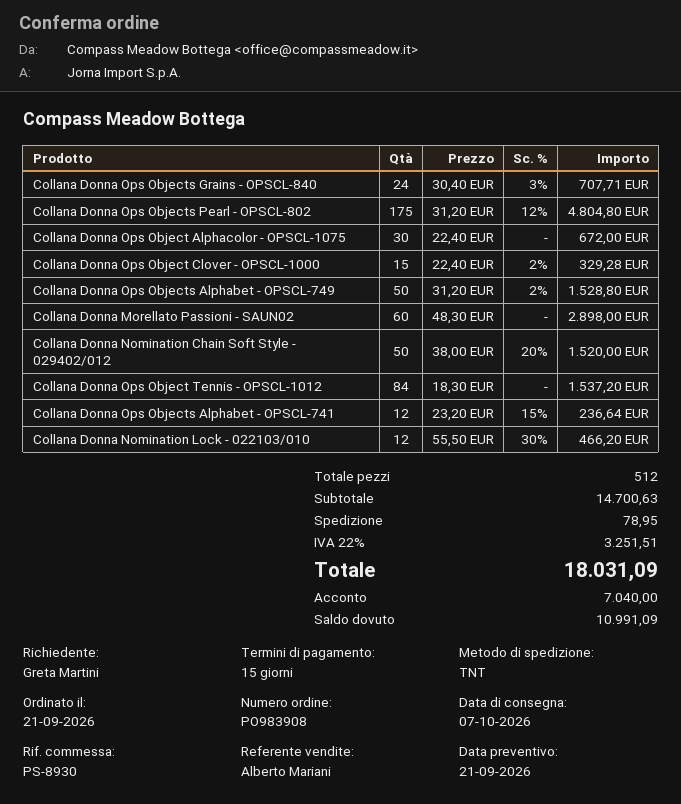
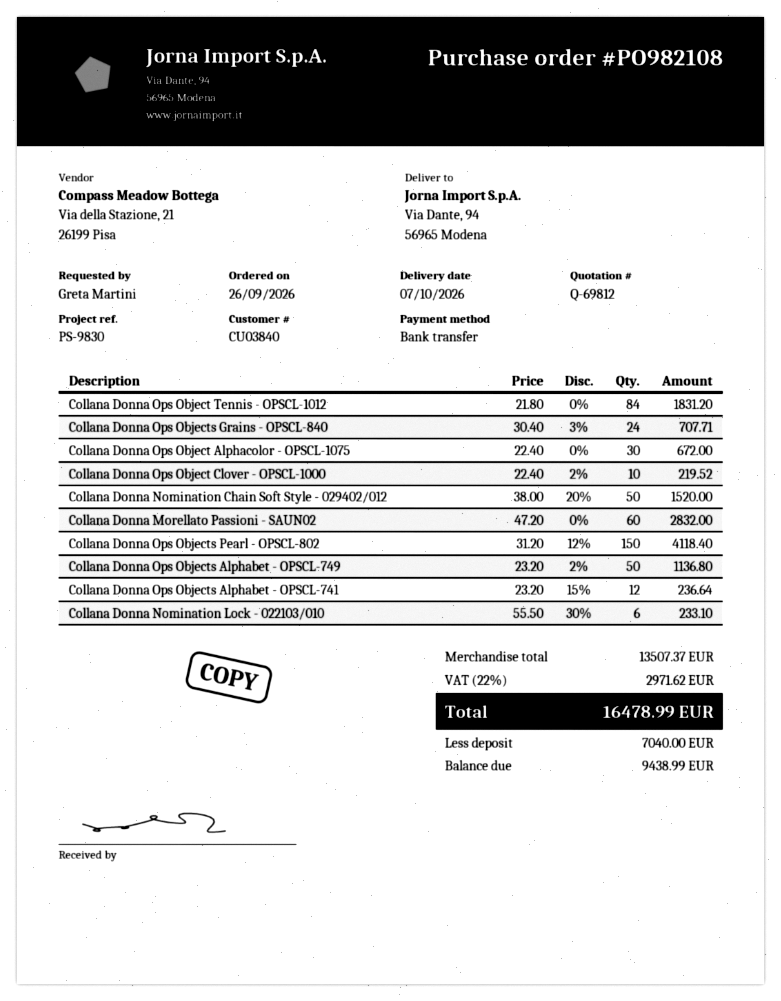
order number: PO983908 -> PO982108
order date: 2026-09-21 -> 2026-09-26
reference: PS-8930 -> PS-9830
Collana Donna Ops Objects Pearl - OPSCL-802: 175 x 31.20 - 12% = 4804.80 -> 150 x 31.20 - 12% = 4118.40
Collana Donna Ops Object Clover - OPSCL-1000: 15 x 22.40 - 2% = 329.28 -> 10 x 22.40 - 2% = 219.52
Collana Donna Ops Objects Alphabet - OPSCL-749: 50 x 31.20 - 2% = 1528.80 -> 50 x 23.20 - 2% = 1136.80
Collana Donna Morellato Passioni - SAUN02: 60 x 48.30 = 2898.00 -> 60 x 47.20 = 2832.00
Collana Donna Ops Object Tennis - OPSCL-1012: 84 x 18.30 = 1537.20 -> 84 x 21.80 = 1831.20
Collana Donna Nomination Lock - 022103/010: 12 x 55.50 - 30% = 466.20 -> 6 x 55.50 - 30% = 233.10
subtotal: 14700.63 -> 13507.37
shipping: 78.95 -> none
tax: 22% = 3251.51 -> 22% = 2971.62
total: 18031.09 -> 16478.99
balance: 10991.09 -> 9438.99

